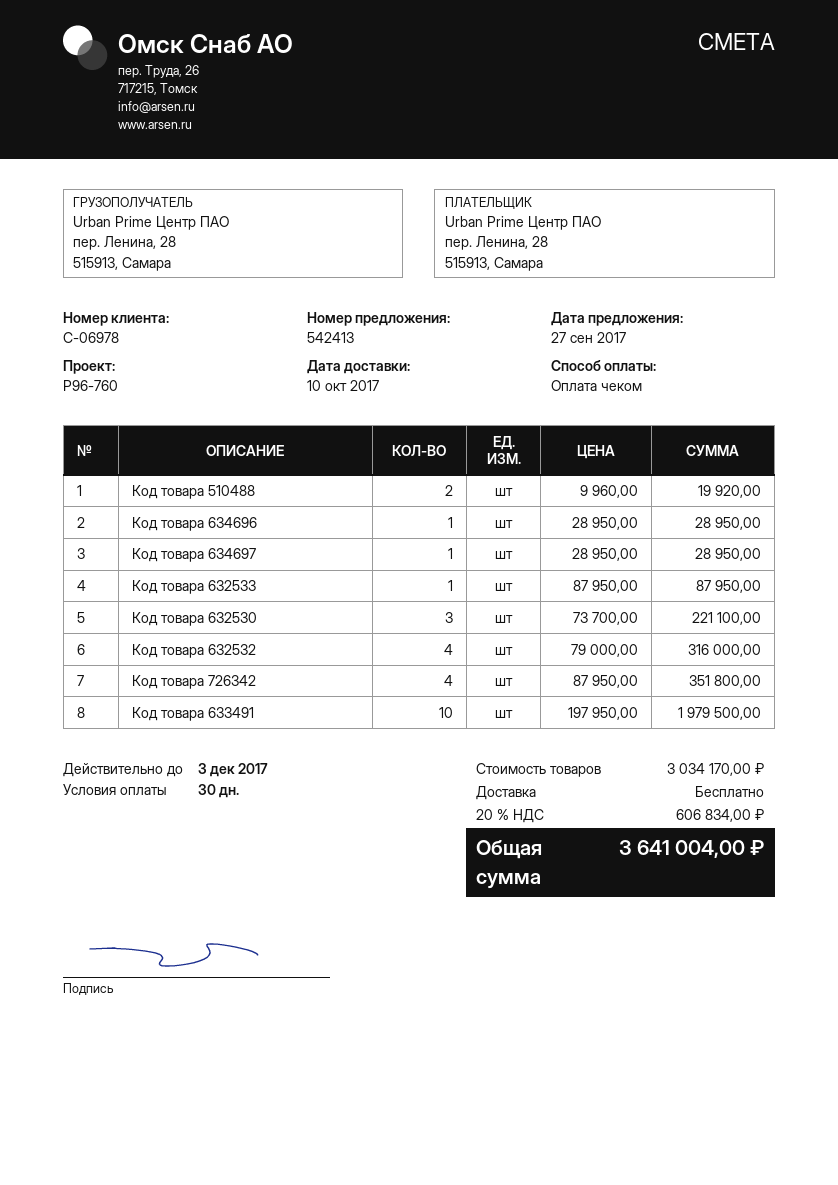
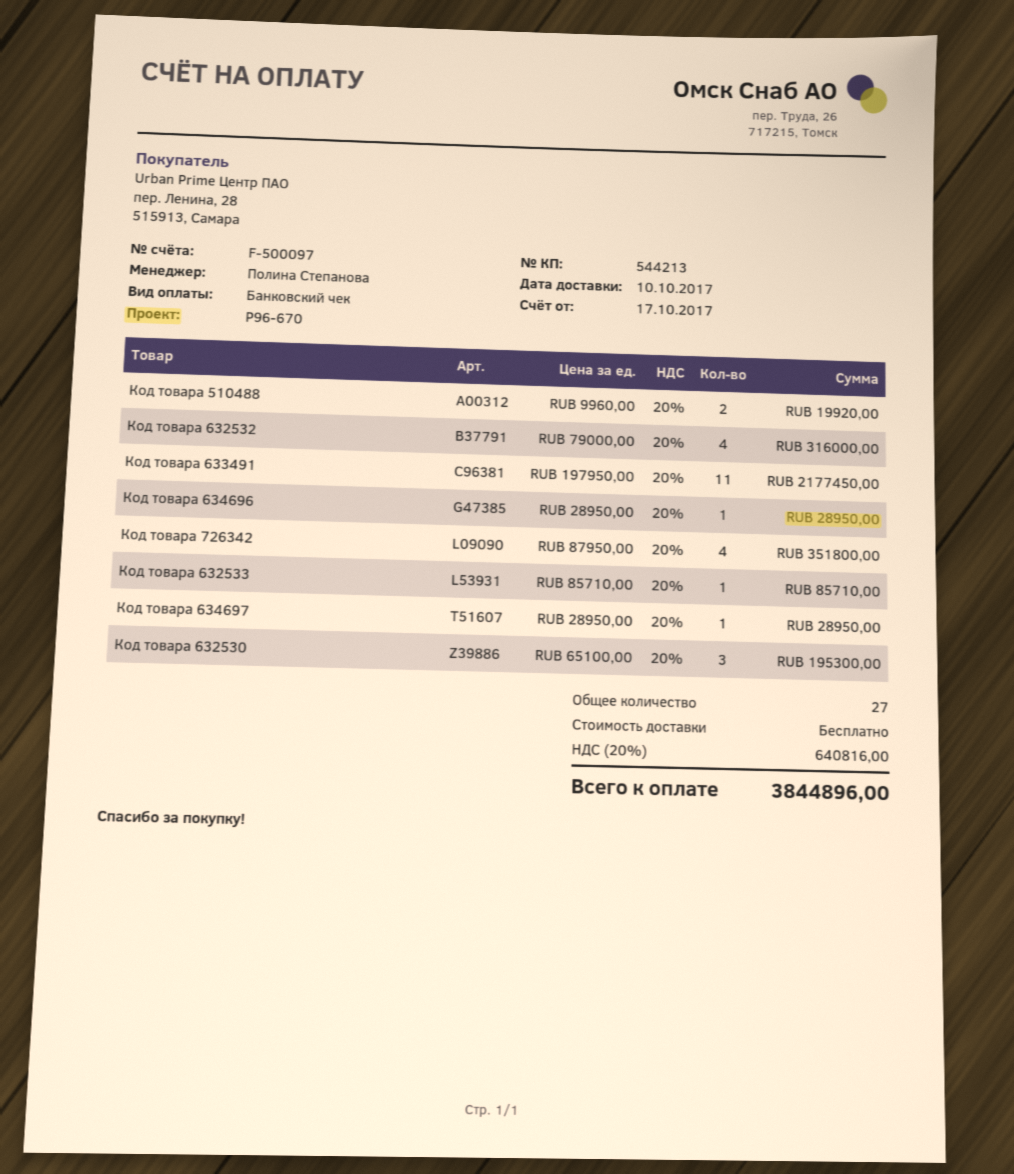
quote number: 542413 -> 544213
reference: P96-760 -> P96-670
Код товара 632533: 1 x 87950.00 = 87950.00 -> 1 x 85710.00 = 85710.00
Код товара 632530: 3 x 73700.00 = 221100.00 -> 3 x 65100.00 = 195300.00
Код товара 633491: 10 x 197950.00 = 1979500.00 -> 11 x 197950.00 = 2177450.00
tax: 20% = 606834.00 -> 20% = 640816.00
total: 3641004.00 -> 3844896.00

